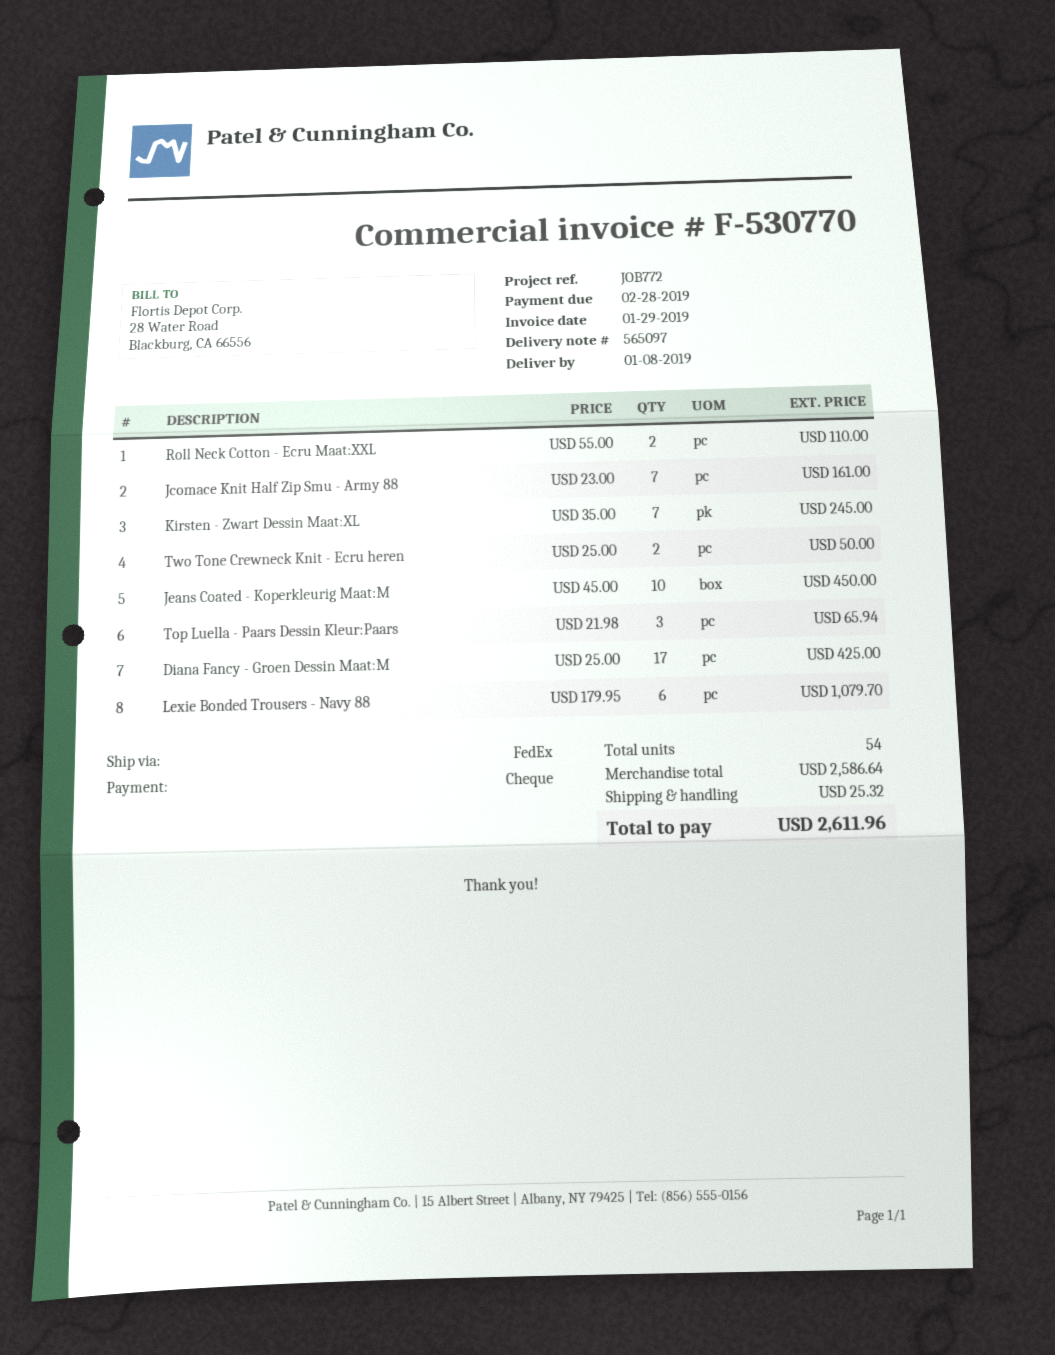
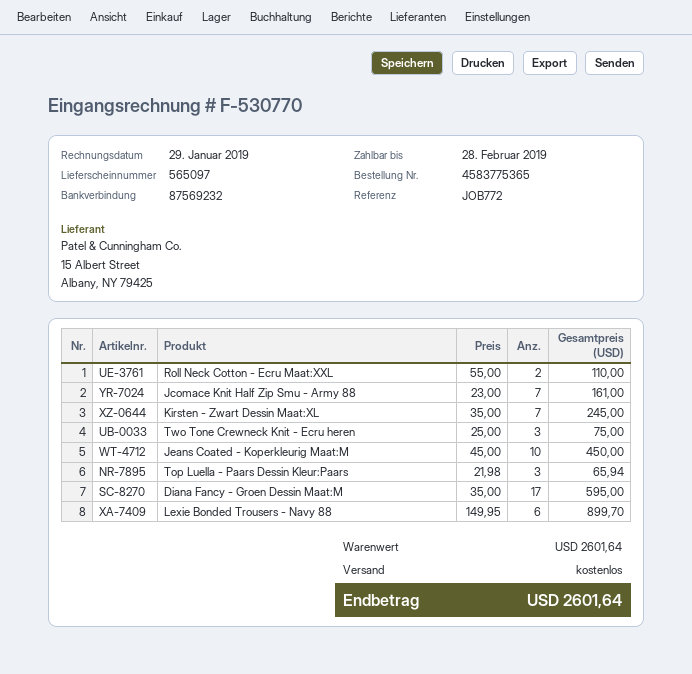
Two Tone Crewneck Knit - Ecru heren: 2 x 25.00 = 50.00 -> 3 x 25.00 = 75.00
Diana Fancy - Groen Dessin Maat:M: 17 x 25.00 = 425.00 -> 17 x 35.00 = 595.00
Lexie Bonded Trousers - Navy 88: 6 x 179.95 = 1079.70 -> 6 x 149.95 = 899.70
subtotal: 2586.64 -> 2601.64
shipping: 25.32 -> 0.00
total: 2611.96 -> 2601.64

